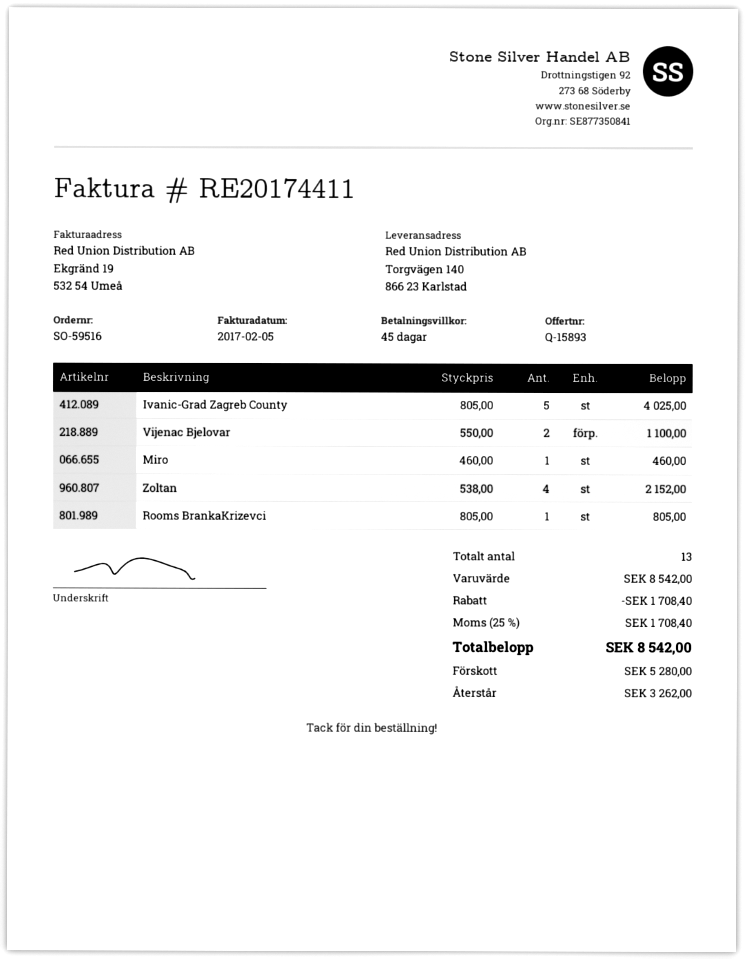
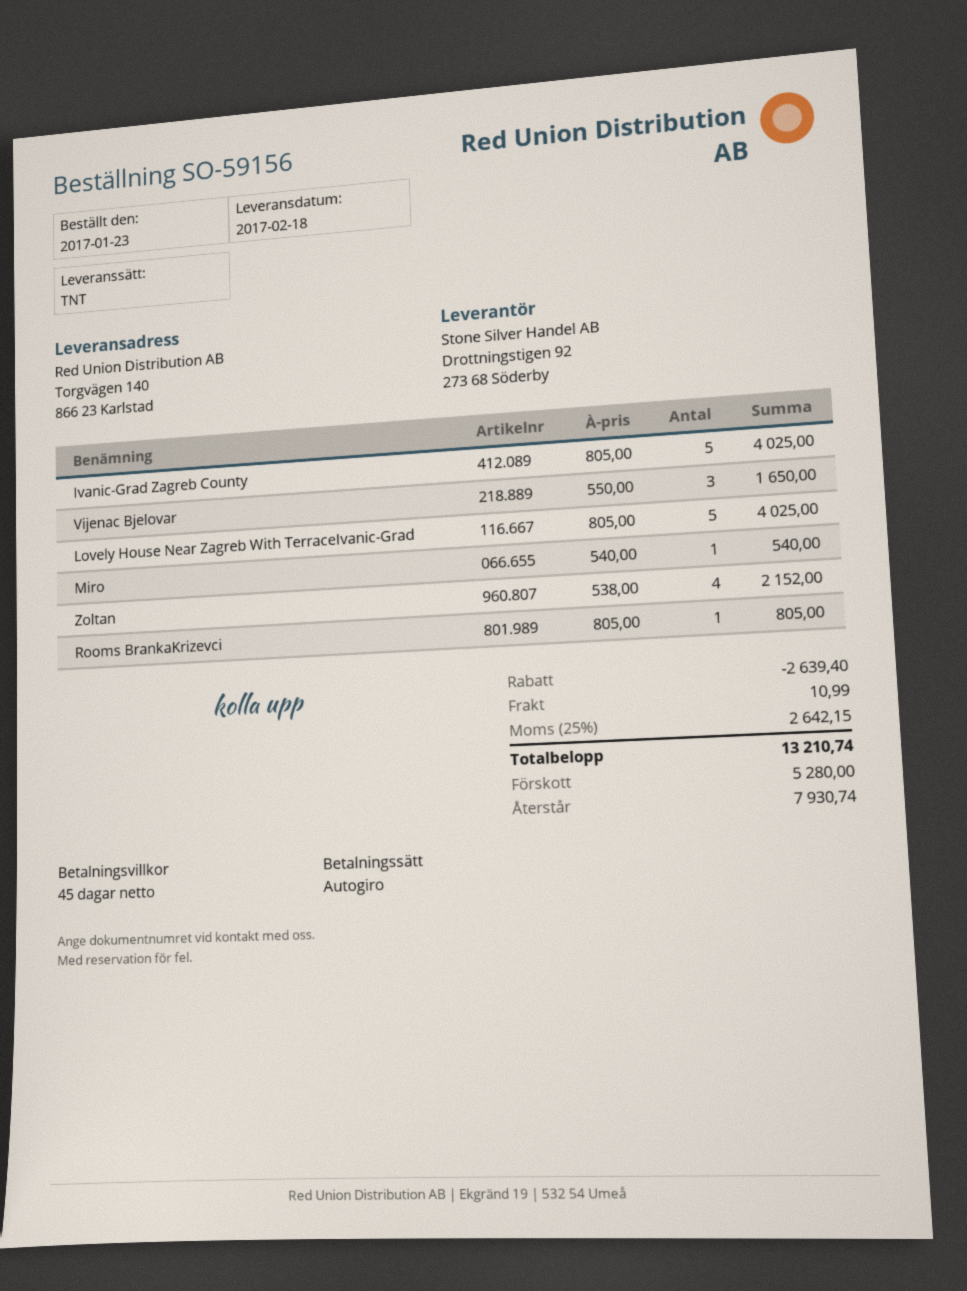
order number: SO-59516 -> SO-59156
Vijenac Bjelovar: 2 x 550.00 = 1100.00 -> 3 x 550.00 = 1650.00
Miro: 1 x 460.00 = 460.00 -> 1 x 540.00 = 540.00
Lovely House Near Zagreb With TerraceIvanic-Grad: none -> 5 x 805.00 = 4025.00
discount: 1708.40 -> 2639.40
shipping: none -> 10.99
tax: 25% = 1708.40 -> 25% = 2642.15
total: 8542.00 -> 13210.74
balance: 3262.00 -> 7930.74

